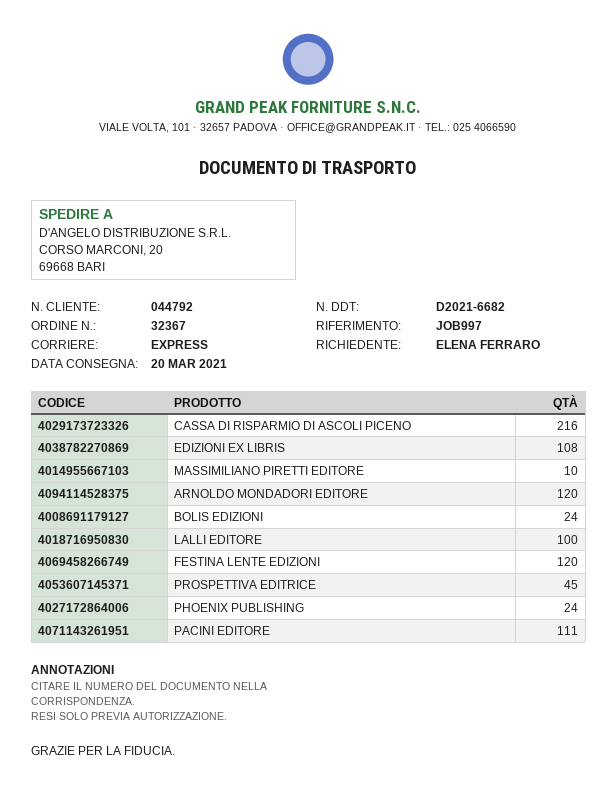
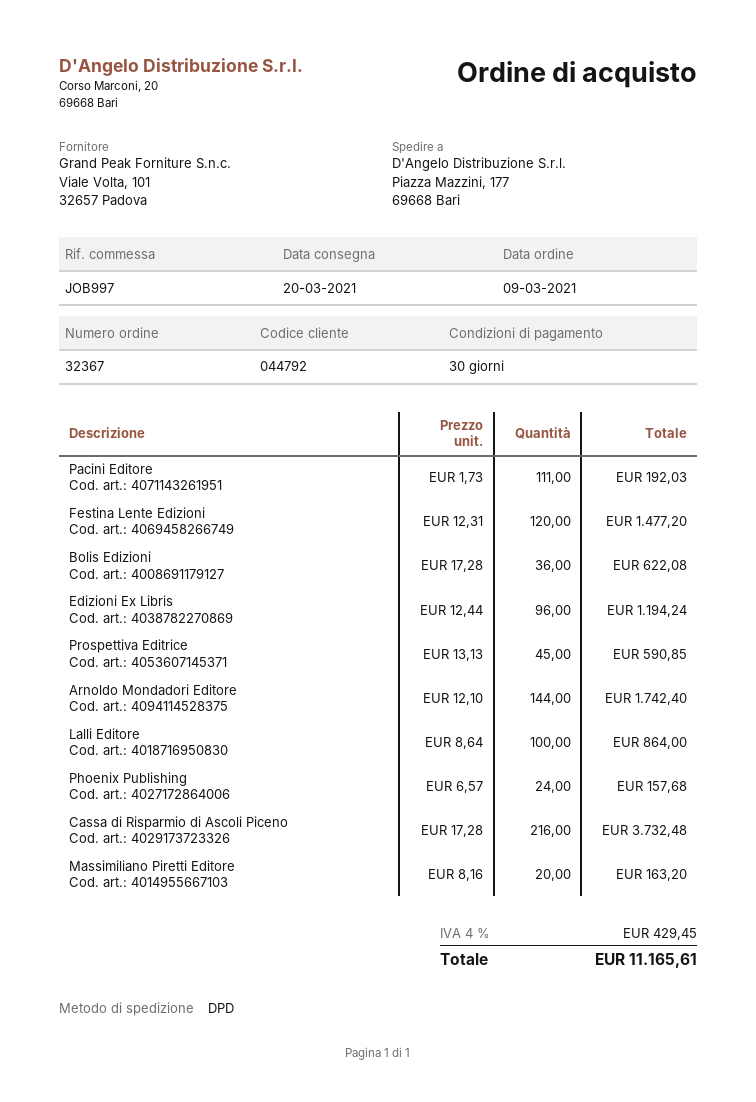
shipping method: express -> DPD
ship to: CORSO MARCONI, 20, 69668 BARI -> Piazza Mazzini, 177, 69668 Bari
EDIZIONI EX LIBRIS: 108 -> 96
MASSIMILIANO PIRETTI EDITORE: 10 -> 20
ARNOLDO MONDADORI EDITORE: 120 -> 144
BOLIS EDIZIONI: 24 -> 36

